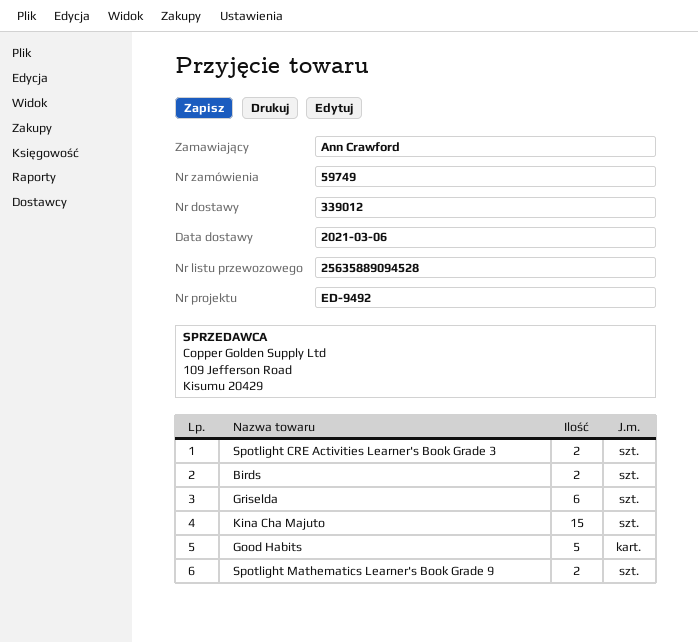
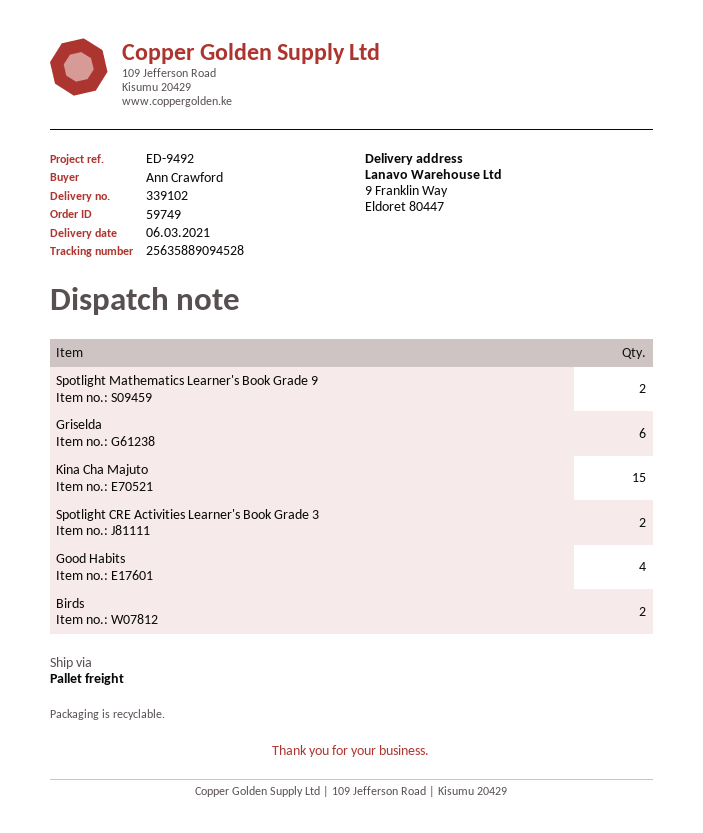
delivery note number: 339012 -> 339102
Good Habits: 5 -> 4

